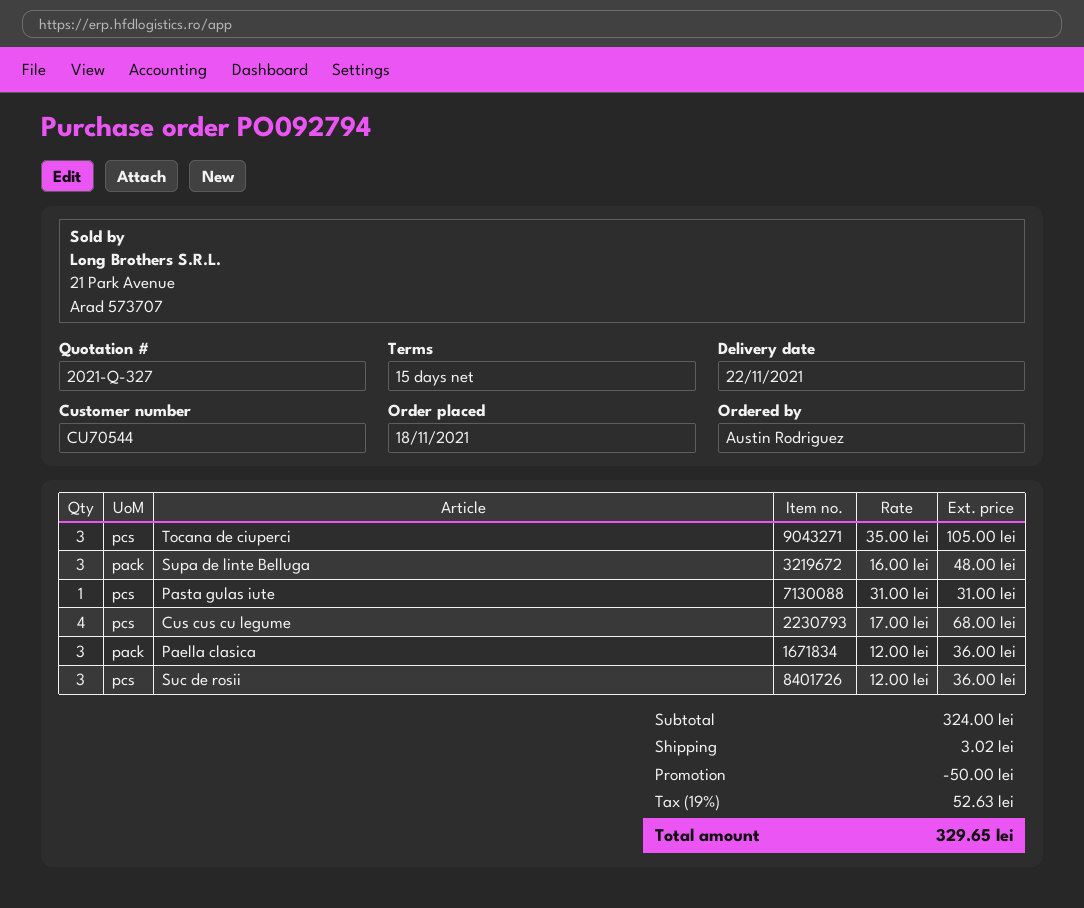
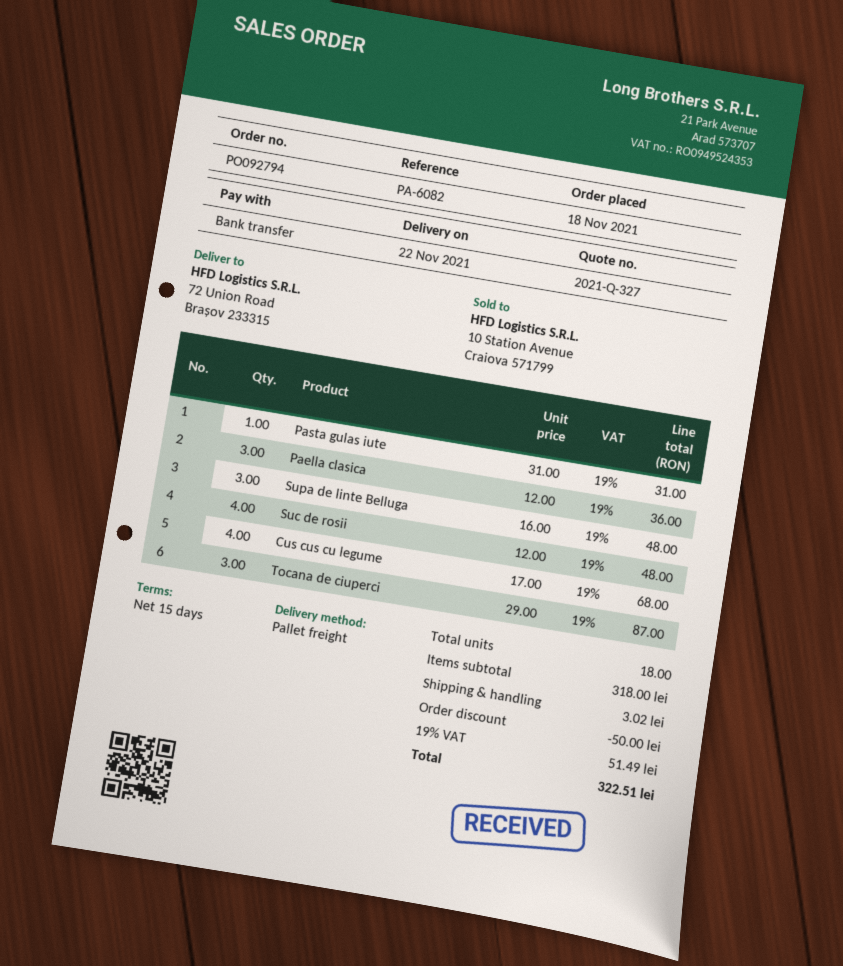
Tocana de ciuperci: 3 x 35.00 = 105.00 -> 3 x 29.00 = 87.00
Suc de rosii: 3 x 12.00 = 36.00 -> 4 x 12.00 = 48.00
subtotal: 324.00 -> 318.00
tax: 19% = 52.63 -> 19% = 51.49
total: 329.65 -> 322.51

